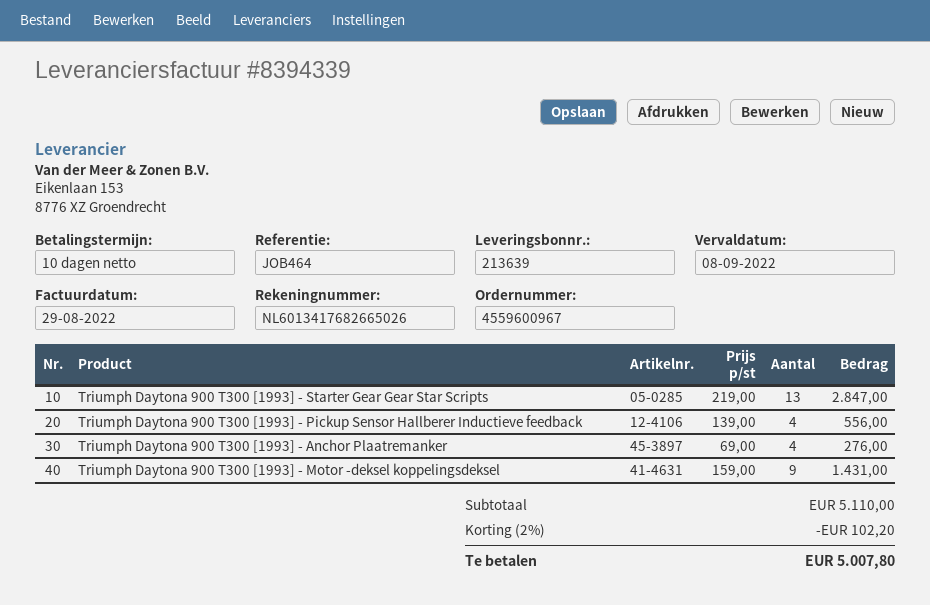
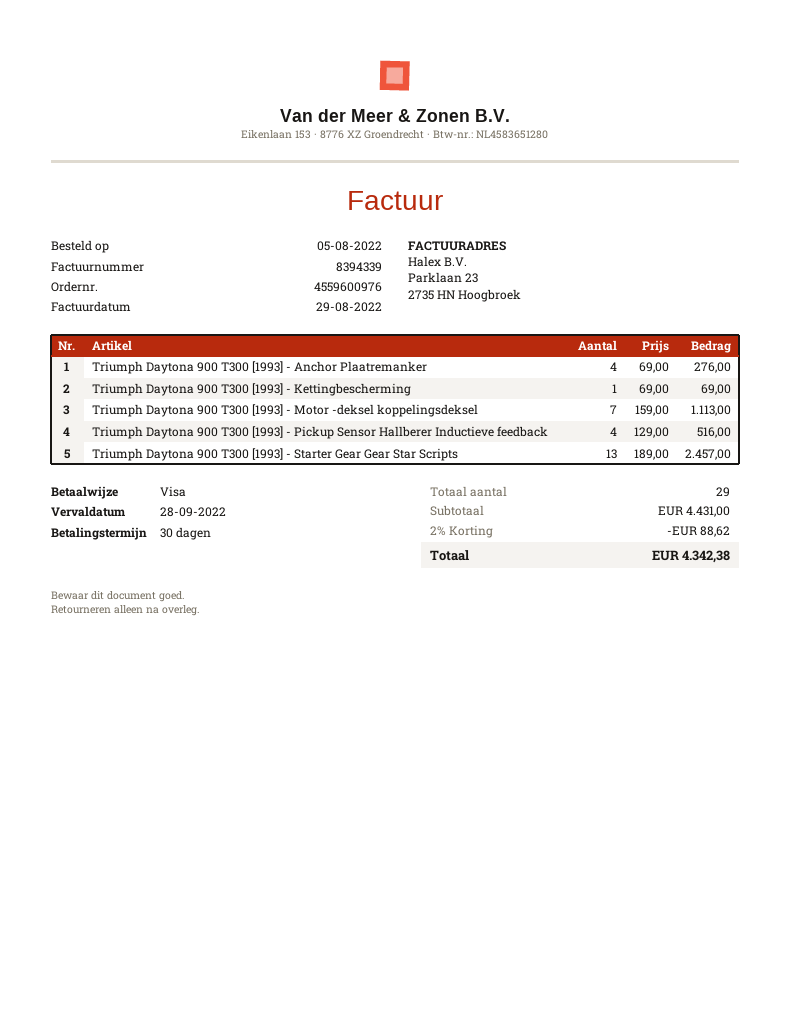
order number: 4559600967 -> 4559600976
payment terms: 10 days -> 30 days
due date: 2022-09-08 -> 2022-09-28
Triumph Daytona 900 T300 [1993] - Starter Gear Gear Star Scripts: 13 x 219.00 = 2847.00 -> 13 x 189.00 = 2457.00
Triumph Daytona 900 T300 [1993] - Pickup Sensor Hallberer Inductieve feedback: 4 x 139.00 = 556.00 -> 4 x 129.00 = 516.00
Triumph Daytona 900 T300 [1993] - Motor -deksel koppelingsdeksel: 9 x 159.00 = 1431.00 -> 7 x 159.00 = 1113.00
Triumph Daytona 900 T300 [1993] - Kettingbescherming: none -> 1 x 69.00 = 69.00
subtotal: 5110.00 -> 4431.00
discount: 2% = 102.20 -> 2% = 88.62
total: 5007.80 -> 4342.38

